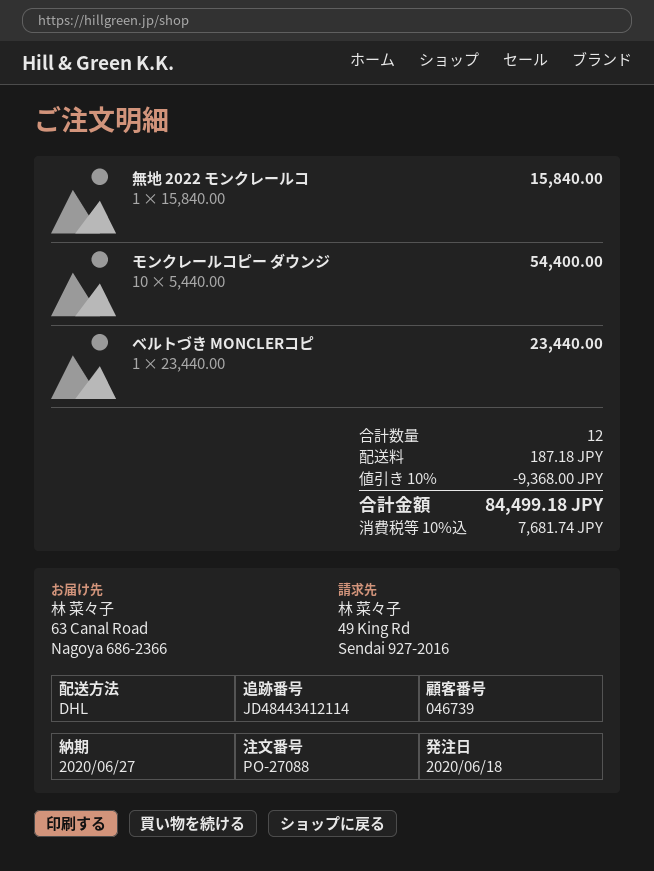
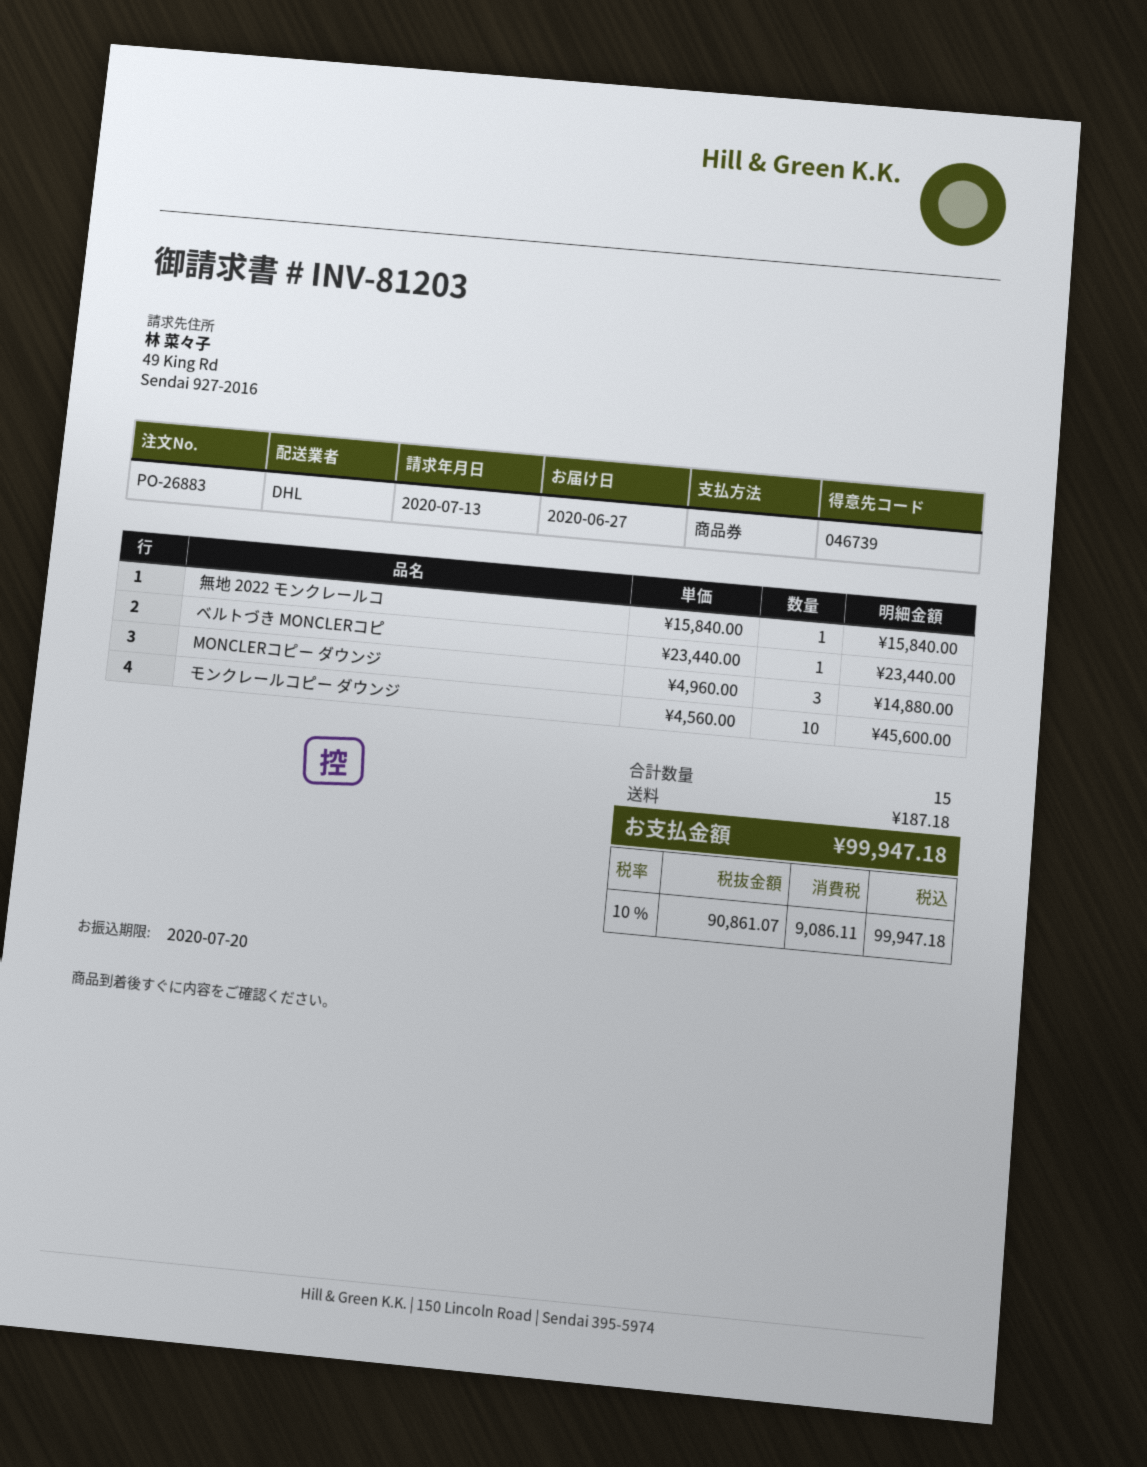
order number: PO-27088 -> PO-26883
モンクレールコピー ダウンジ: 10 x 5440.00 = 54400.00 -> 10 x 4560.00 = 45600.00
MONCLERコピー ダウンジ: none -> 3 x 4960.00 = 14880.00
total quantity: 12 -> 15
discount: 10% = 9368.00 -> none
tax: 10% = 7681.74 -> 10% = 9086.11
total: 84499.18 -> 99947.18

